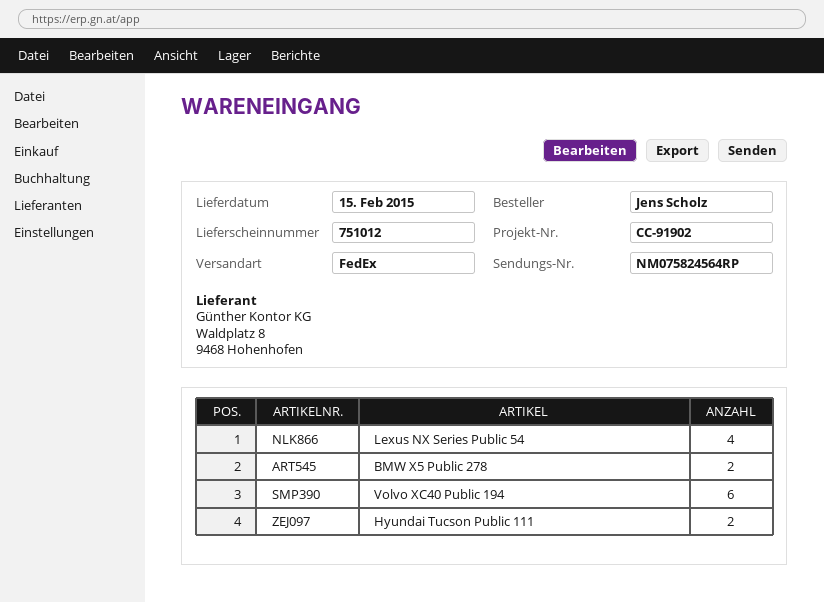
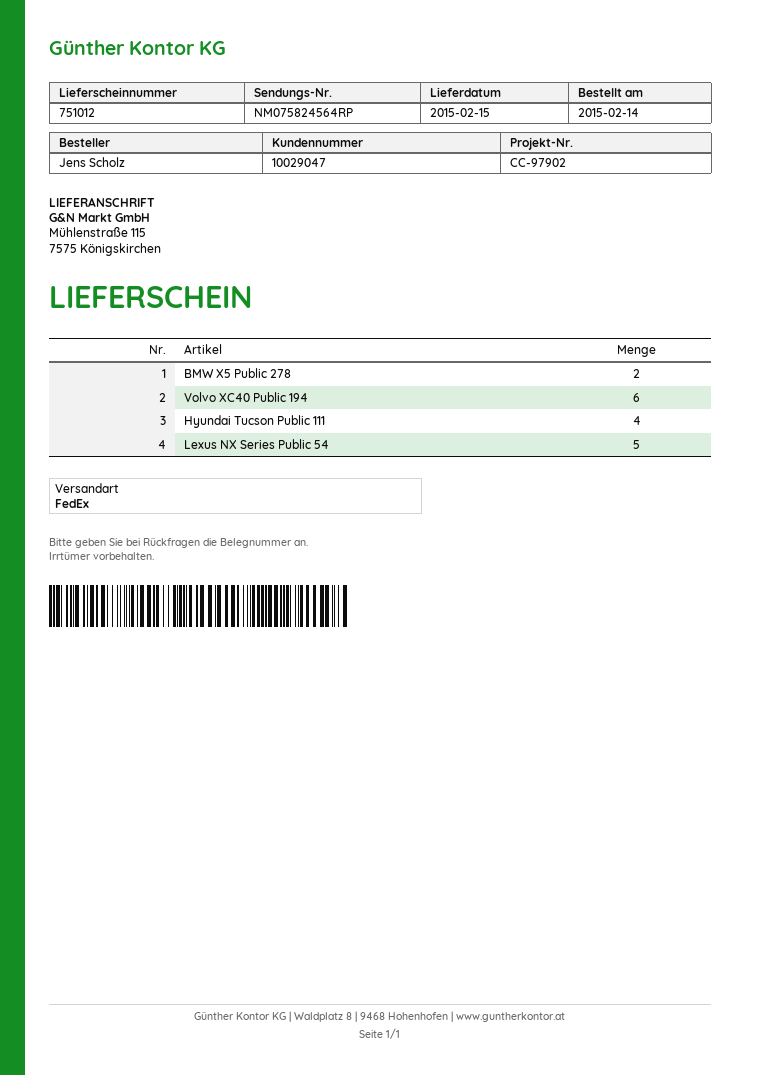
reference: CC-91902 -> CC-97902
Lexus NX Series Public 54: 4 -> 5
Hyundai Tucson Public 111: 2 -> 4

